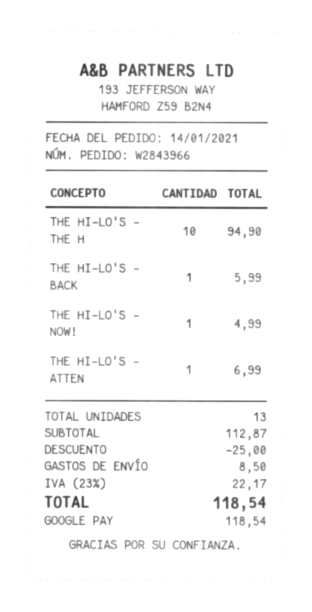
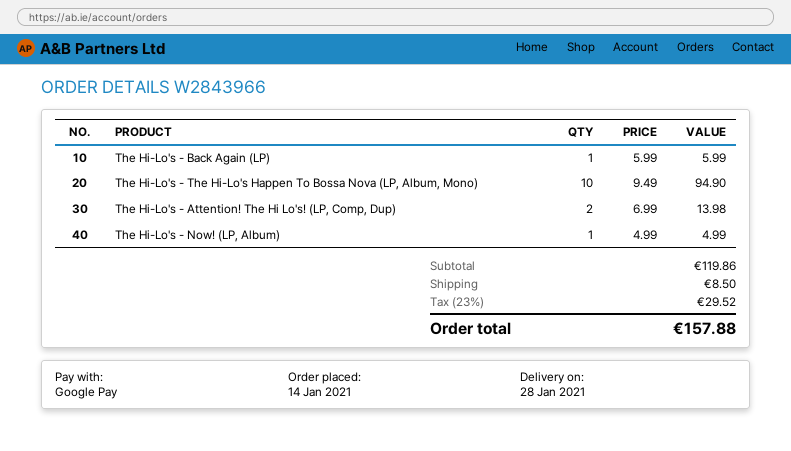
THE HI-LO'S - ATTEN: 1 for 6.99 -> 2 for 13.98
subtotal: 112.87 -> 119.86
discount: 25.00 -> none
tax: 23% = 22.17 -> 23% = 29.52
total: 118.54 -> 157.88

